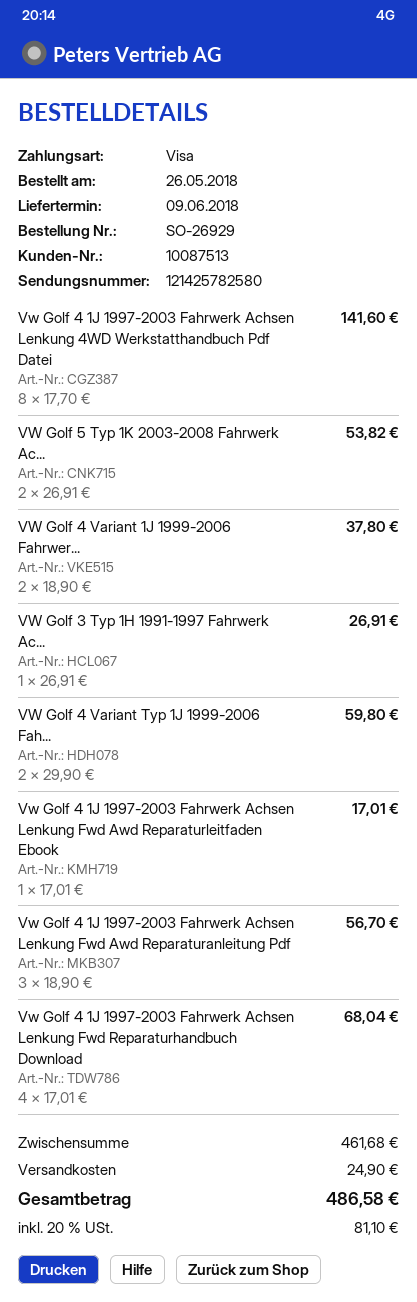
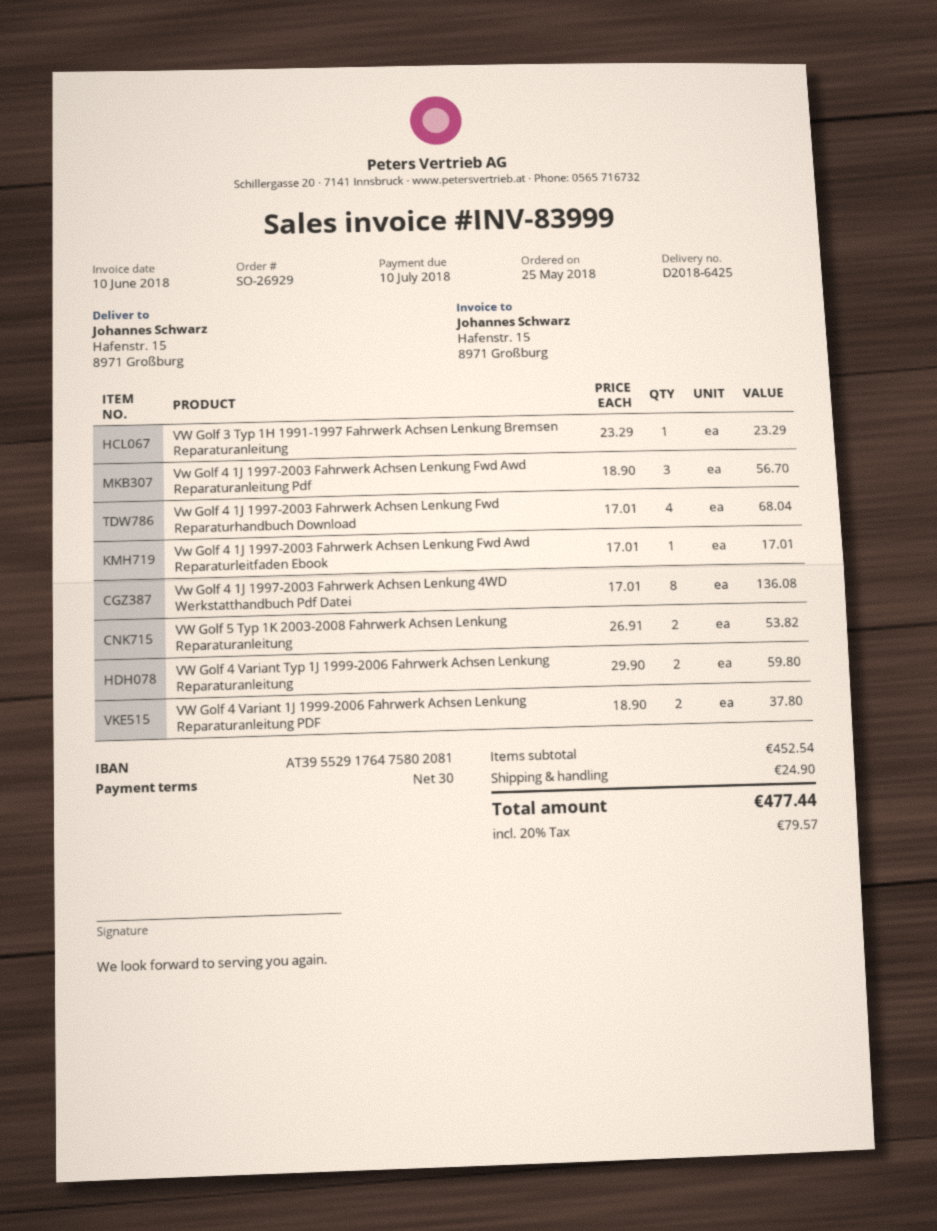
order date: 2018-05-26 -> 2018-05-25
Vw Golf 4 1J 1997-2003 Fahrwerk Achsen Lenkung 4WD Werkstatthandbuch Pdf Datei: 8 x 17.70 = 141.60 -> 8 x 17.01 = 136.08
VW Golf 3 Typ 1H 1991-1997 Fahrwerk Ac...: 1 x 26.91 = 26.91 -> 1 x 23.29 = 23.29
subtotal: 461.68 -> 452.54
tax: 20% = 81.10 -> 20% = 79.57
total: 486.58 -> 477.44

